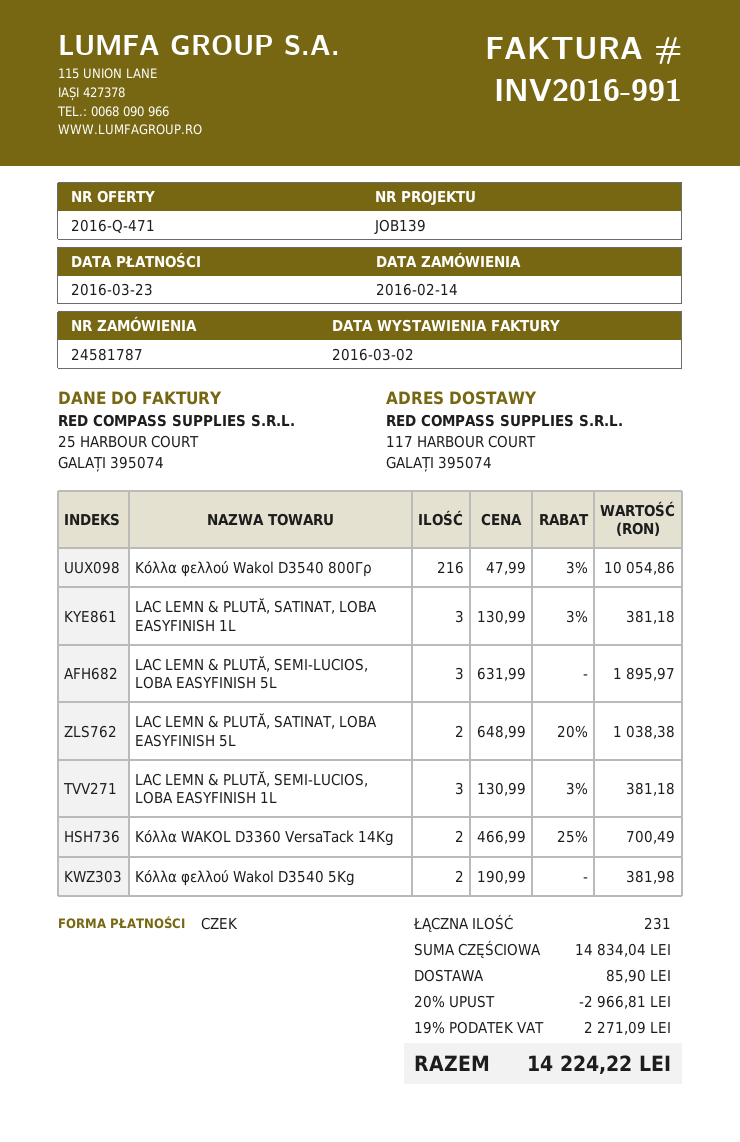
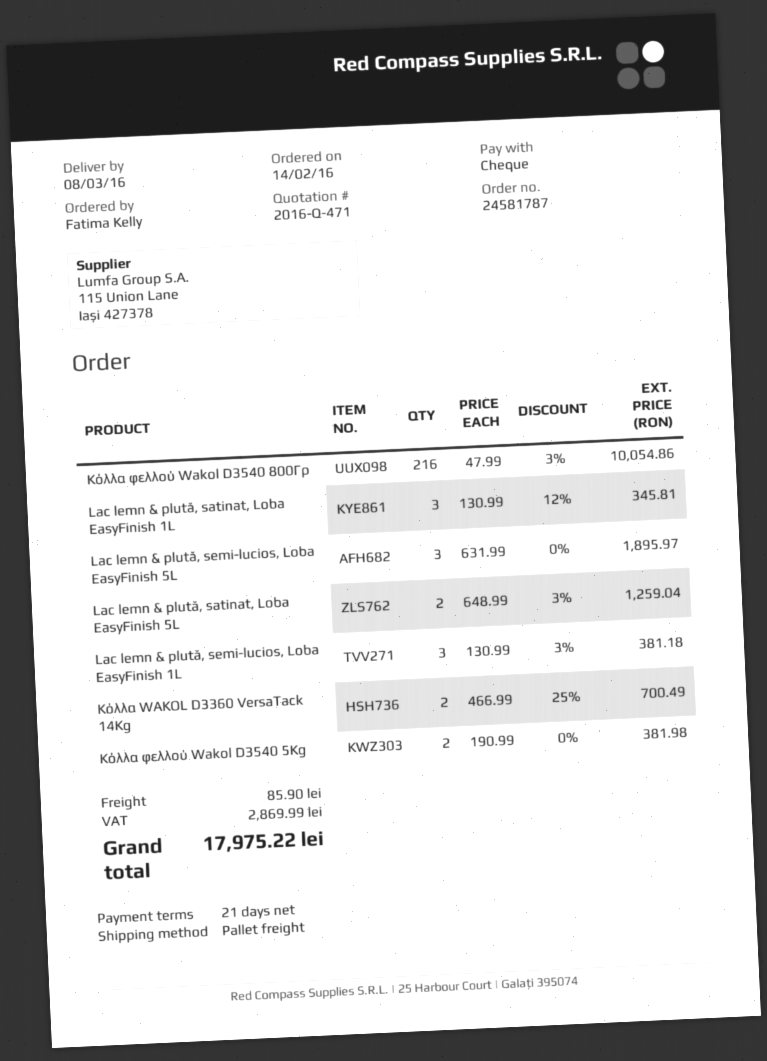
LAC LEMN & PLUTĂ, SATINAT, LOBA EASYFINISH 1L: 3 x 130.99 - 3% = 381.18 -> 3 x 130.99 - 12% = 345.81
LAC LEMN & PLUTĂ, SATINAT, LOBA EASYFINISH 5L: 2 x 648.99 - 20% = 1038.38 -> 2 x 648.99 - 3% = 1259.04
discount: 20% = 2966.81 -> none
tax: 2271.09 -> 2869.99
total: 14224.22 -> 17975.22

